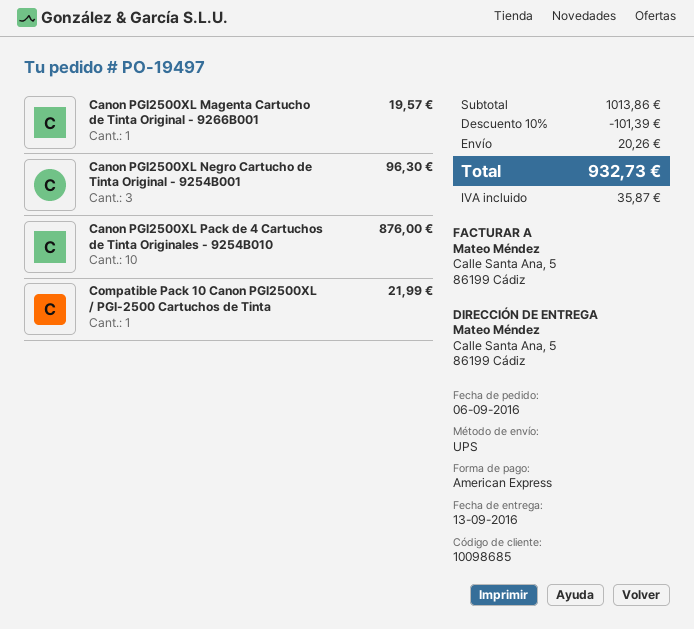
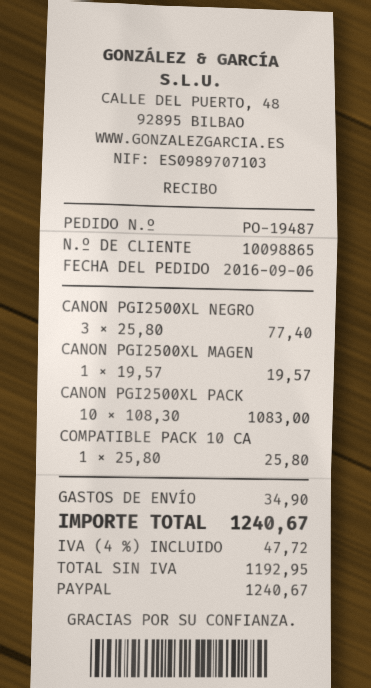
order number: PO-19497 -> PO-19487
customer number: 10098685 -> 10098865
payment method: American Express -> PayPal
Canon PGI2500XL Negro Cartucho de Tinta Original - 9254B001: 3 for 96.30 -> 3 for 77.40
Canon PGI2500XL Pack de 4 Cartuchos de Tinta Originales - 9254B010: 10 for 876.00 -> 10 for 1083.00
Compatible Pack 10 Canon PGI2500XL / PGI-2500 Cartuchos de Tinta: 1 for 21.99 -> 1 for 25.80
discount: 10% = 101.39 -> none
shipping: 20.26 -> 34.90
tax: 35.87 -> 47.72
total: 932.73 -> 1240.67

